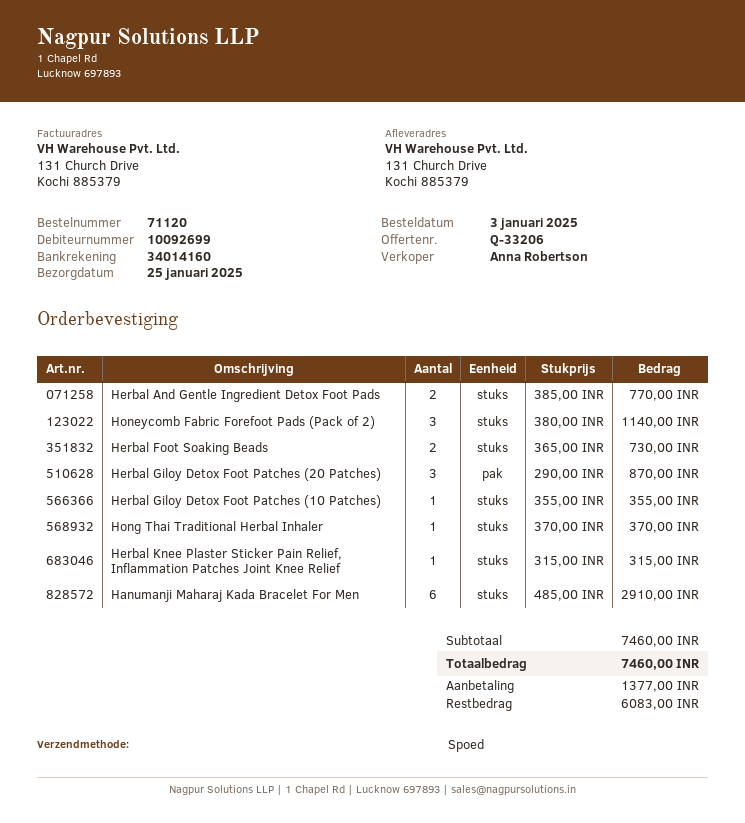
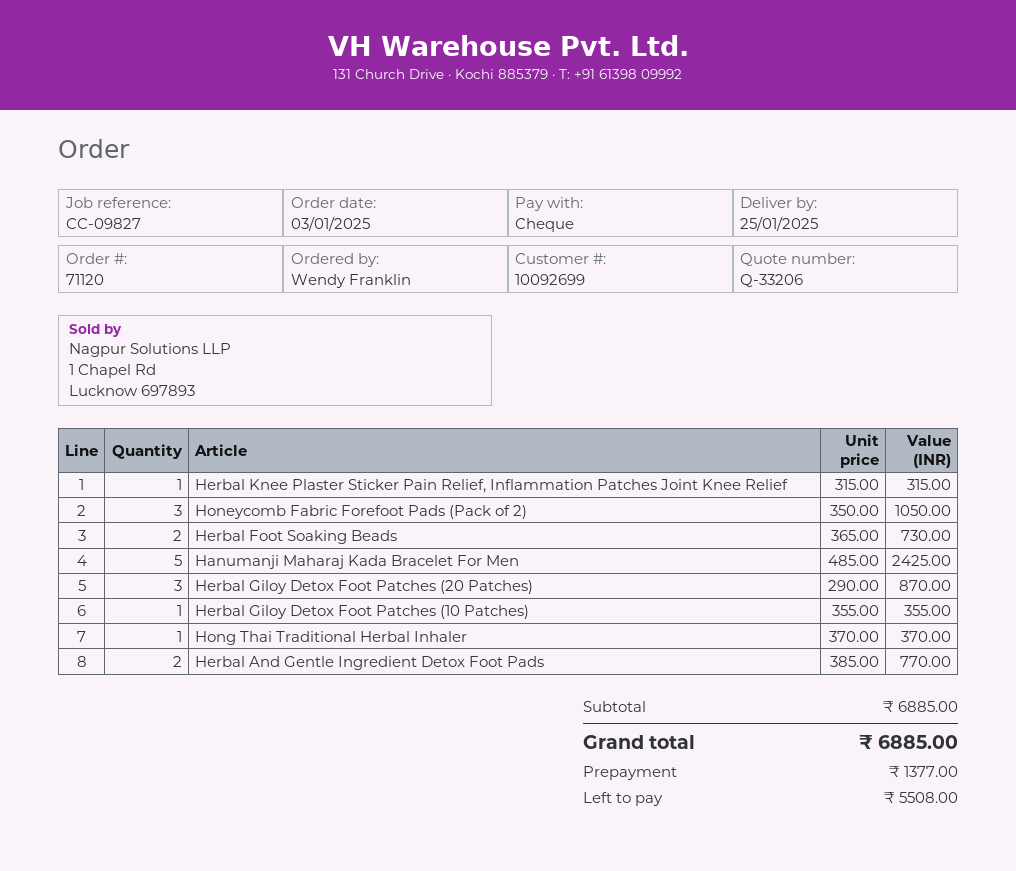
Honeycomb Fabric Forefoot Pads (Pack of 2): 3 x 380.00 = 1140.00 -> 3 x 350.00 = 1050.00
Hanumanji Maharaj Kada Bracelet For Men: 6 x 485.00 = 2910.00 -> 5 x 485.00 = 2425.00
subtotal: 7460.00 -> 6885.00
total: 7460.00 -> 6885.00
balance: 6083.00 -> 5508.00

